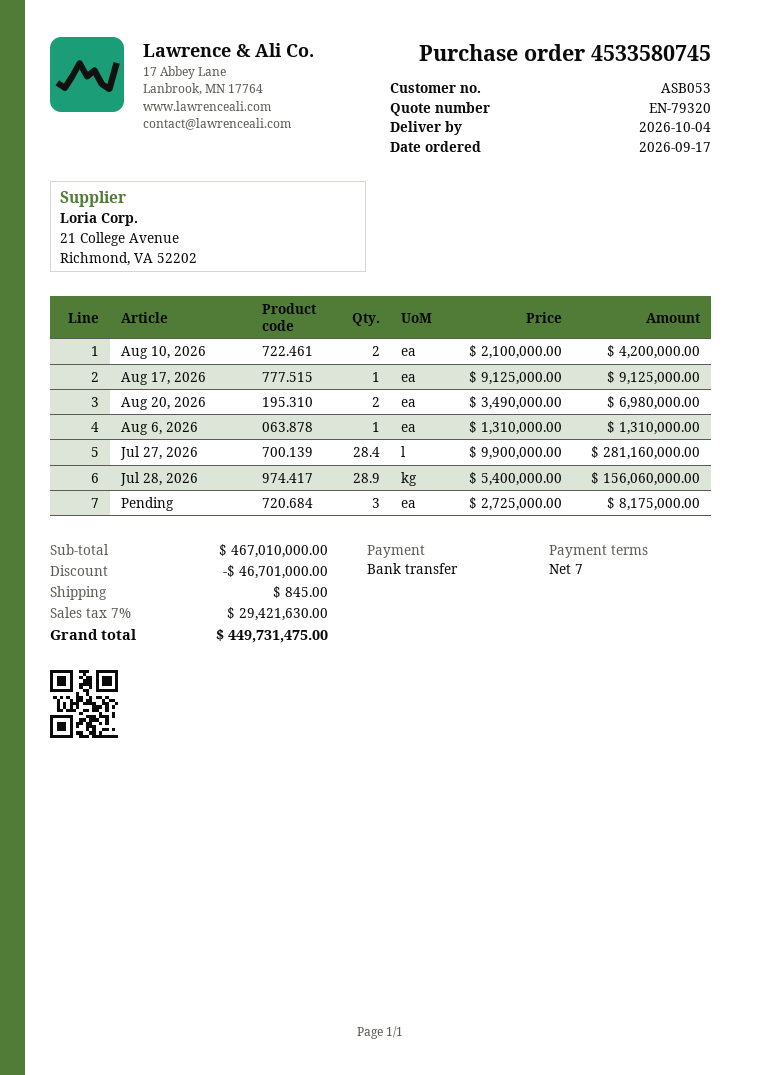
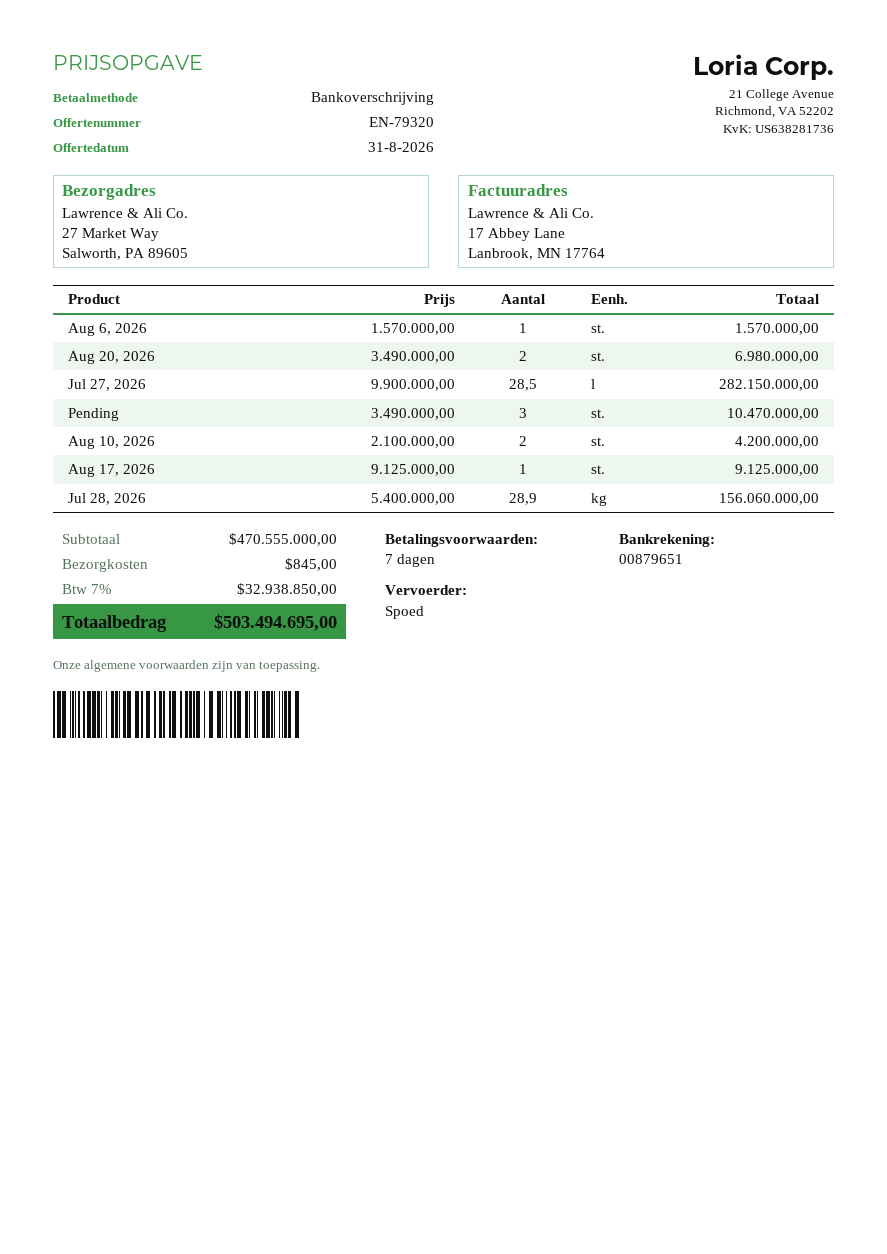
Aug 6, 2026: 1 x 1310000.00 = 1310000.00 -> 1 x 1570000.00 = 1570000.00
Jul 27, 2026: 28.4 x 9900000.00 = 281160000.00 -> 28.5 x 9900000.00 = 282150000.00
Pending: 3 x 2725000.00 = 8175000.00 -> 3 x 3490000.00 = 10470000.00
subtotal: 467010000.00 -> 470555000.00
discount: 46701000.00 -> none
tax: 7% = 29421630.00 -> 7% = 32938850.00
total: 449731475.00 -> 503494695.00

